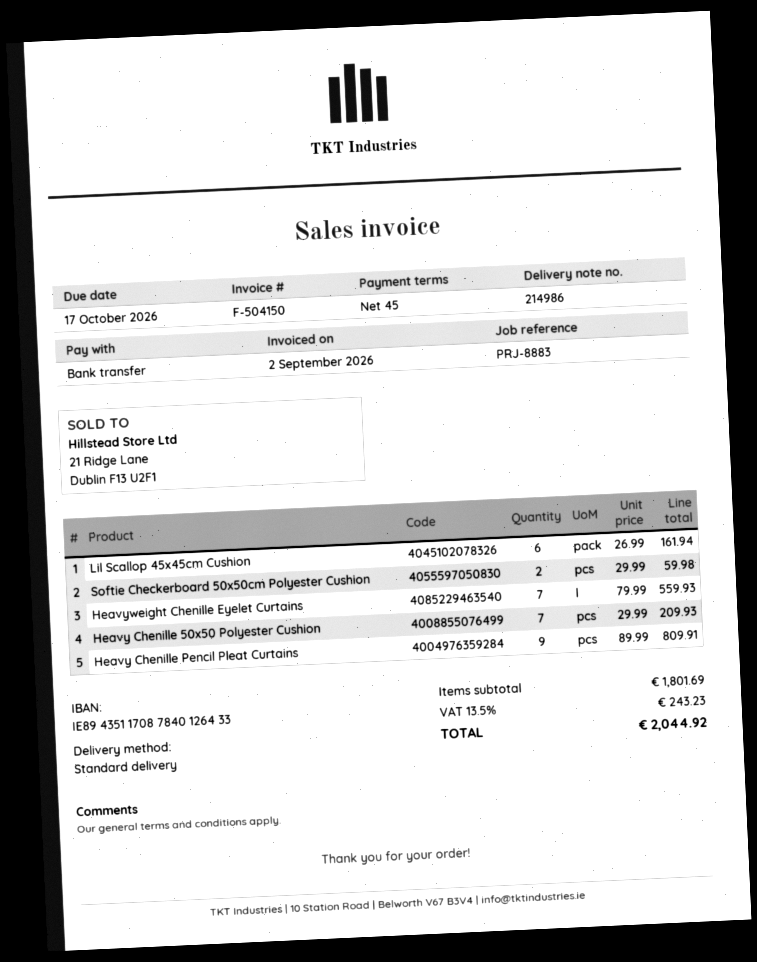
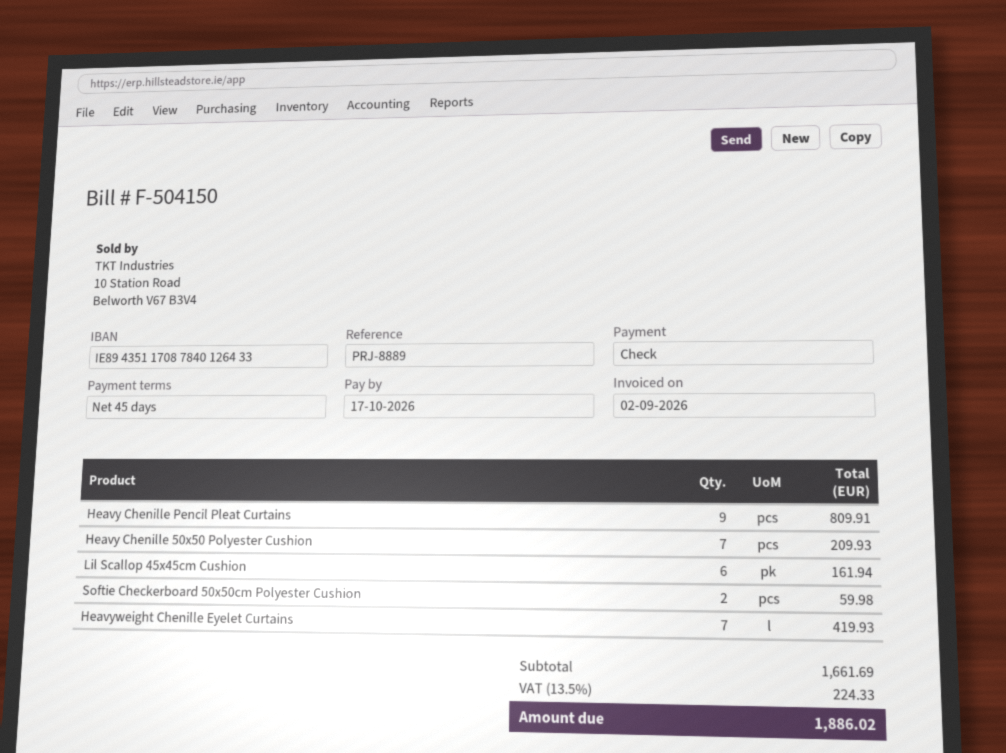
reference: PRJ-8883 -> PRJ-8889
payment method: bank transfer -> cheque
Heavyweight Chenille Eyelet Curtains: 7 for 559.93 -> 7 for 419.93
subtotal: 1801.69 -> 1661.69
tax: 13.5% = 243.23 -> 13.5% = 224.33
total: 2044.92 -> 1886.02

